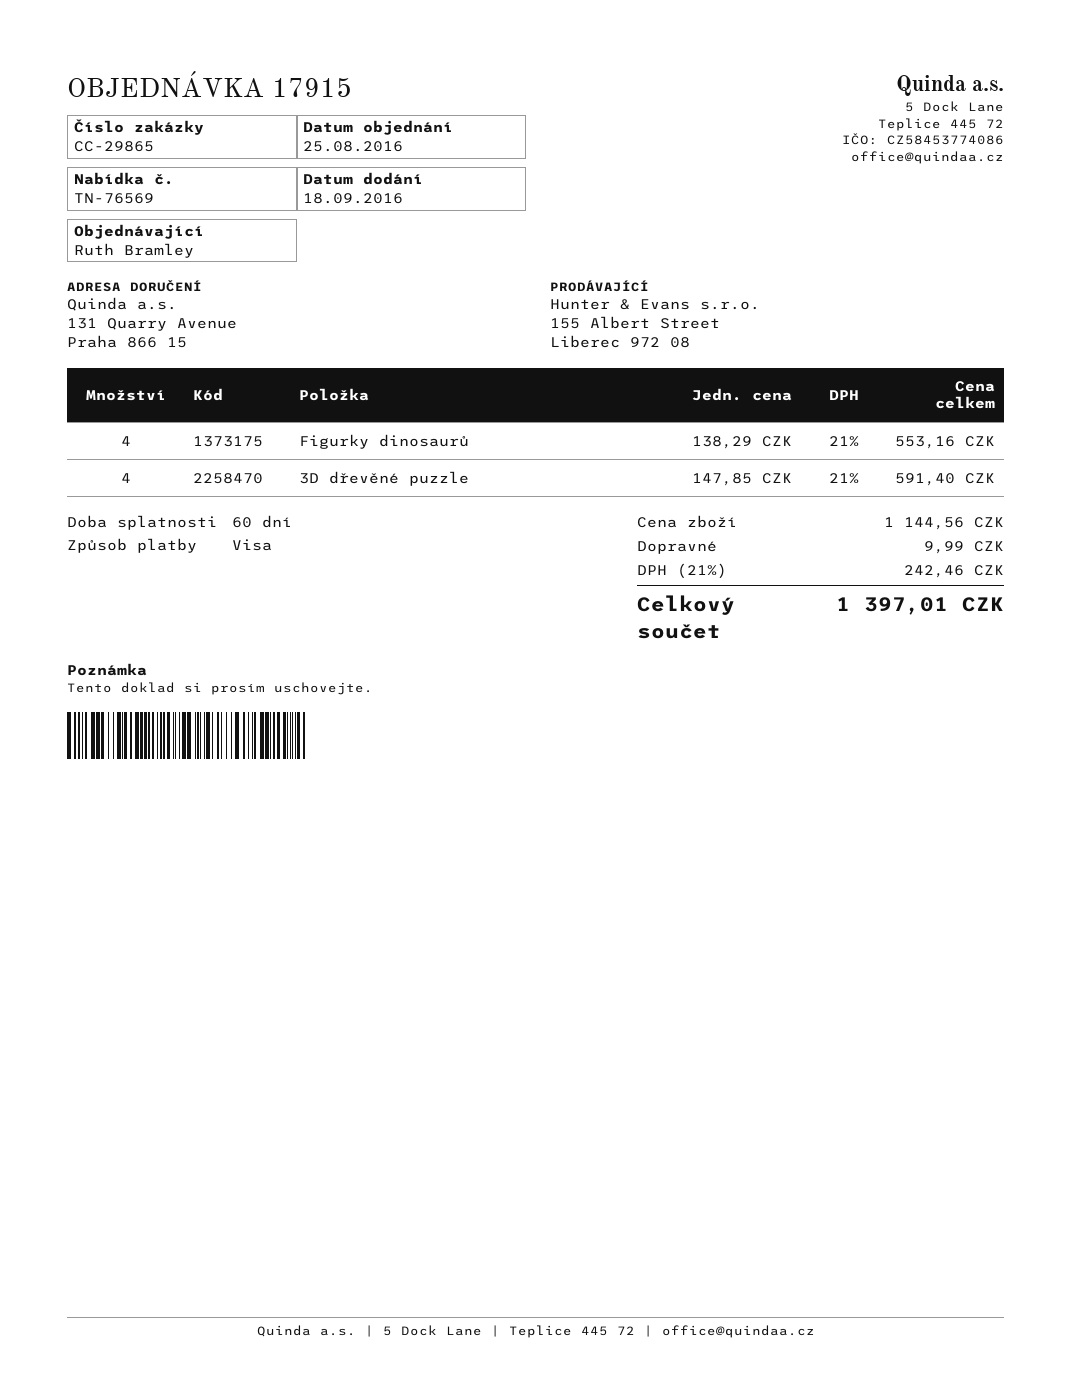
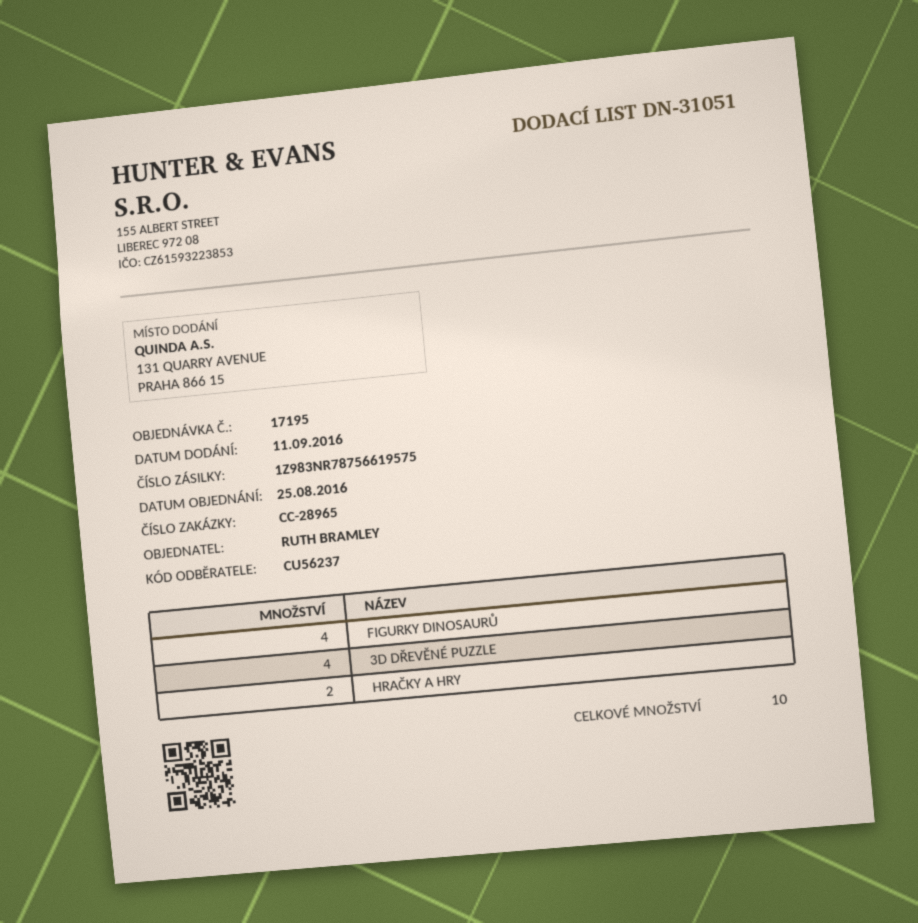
order number: 17915 -> 17195
delivery date: 2016-09-18 -> 2016-09-11
reference: CC-29865 -> CC-28965
HRAČKY A HRY: none -> 2

